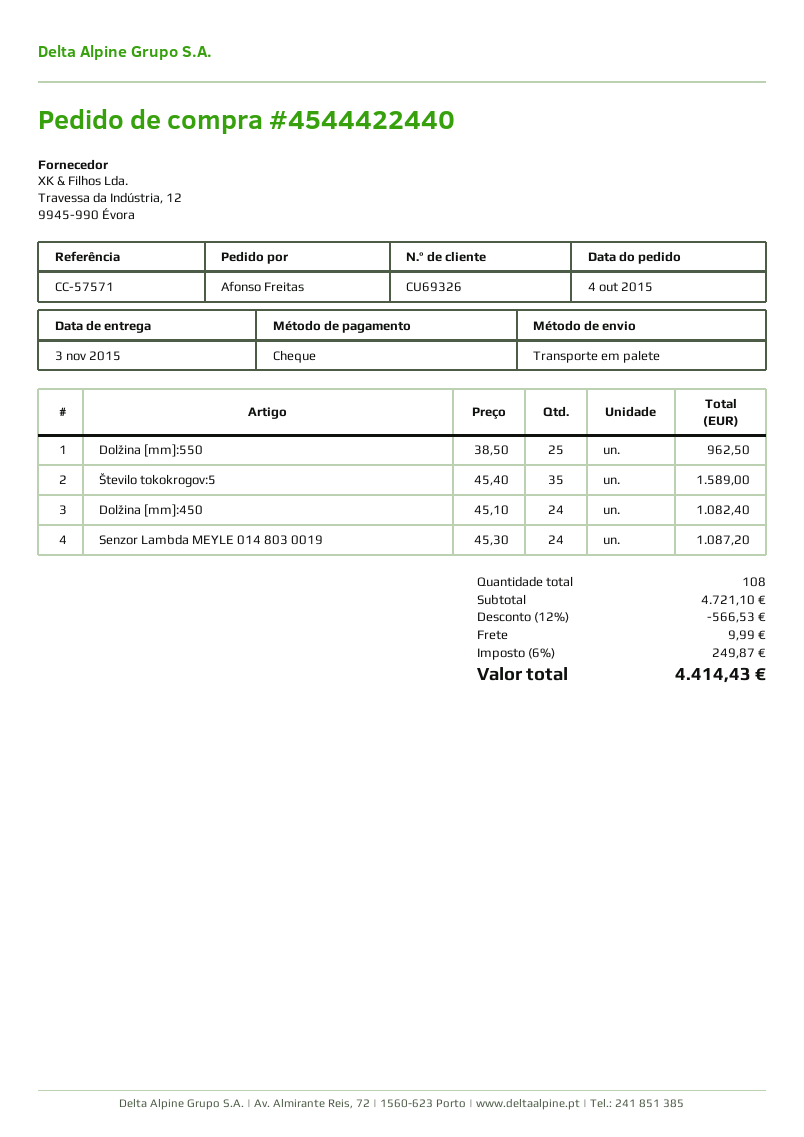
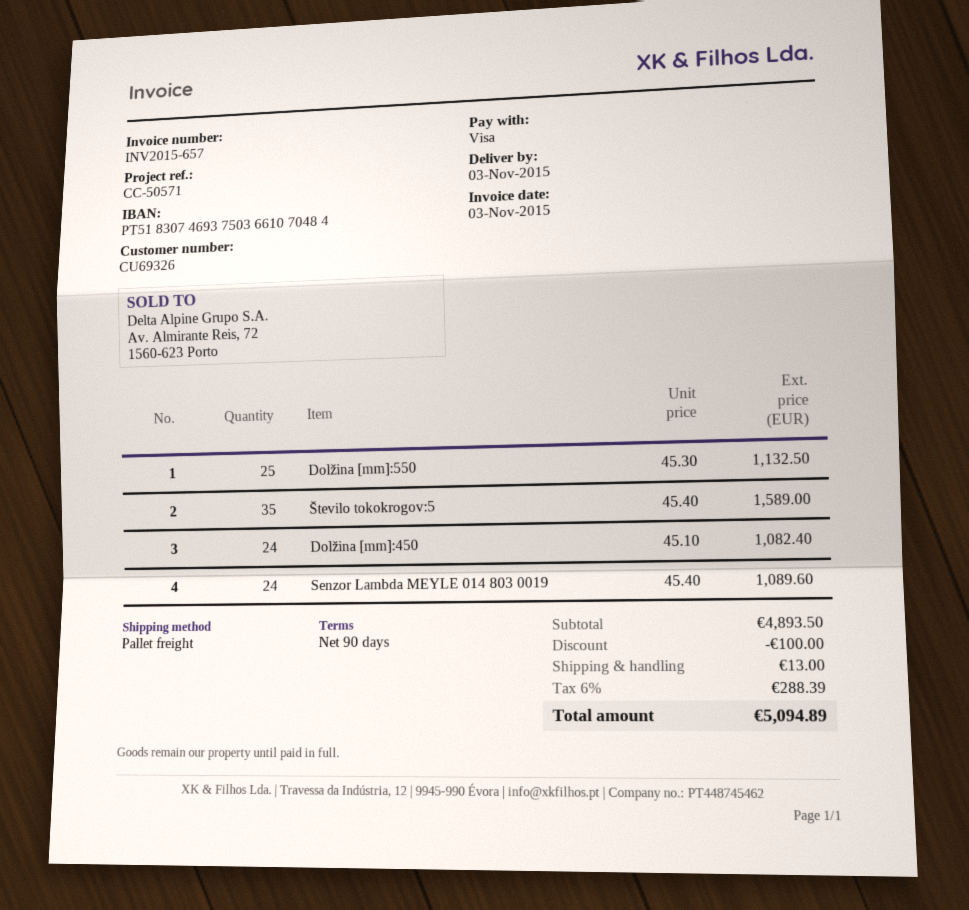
reference: CC-57571 -> CC-50571
payment method: cheque -> Visa
Dolžina [mm]:550: 25 x 38.50 = 962.50 -> 25 x 45.30 = 1132.50
Senzor Lambda MEYLE 014 803 0019: 24 x 45.30 = 1087.20 -> 24 x 45.40 = 1089.60
subtotal: 4721.10 -> 4893.50
discount: 566.53 -> 100.00
shipping: 9.99 -> 13.00
tax: 6% = 249.87 -> 6% = 288.39
total: 4414.43 -> 5094.89

